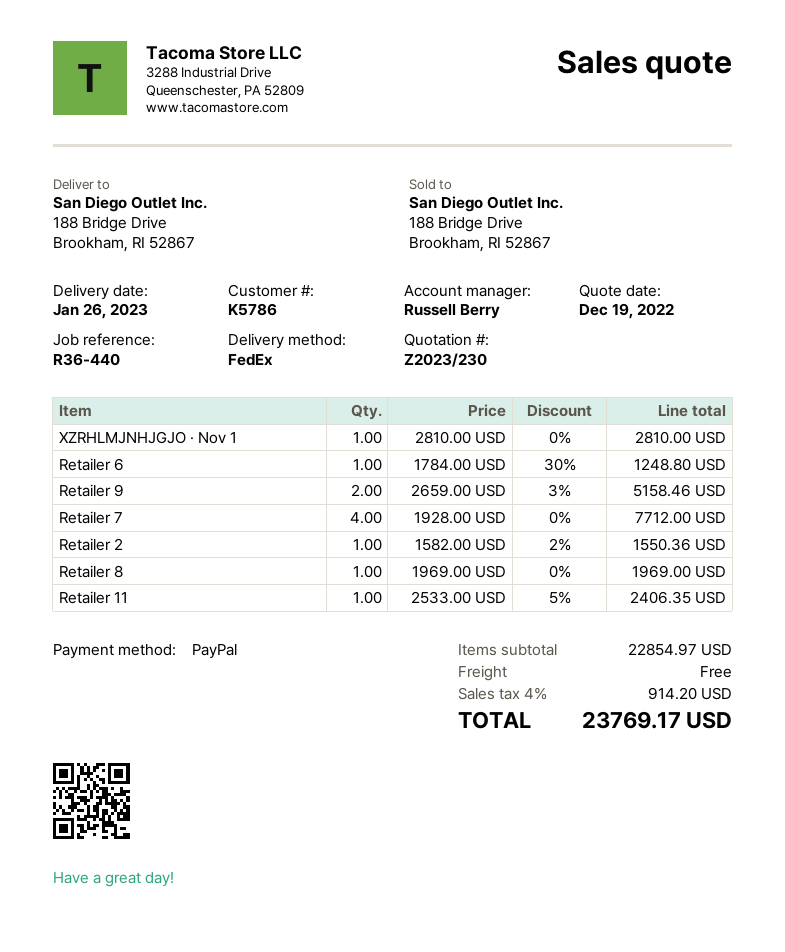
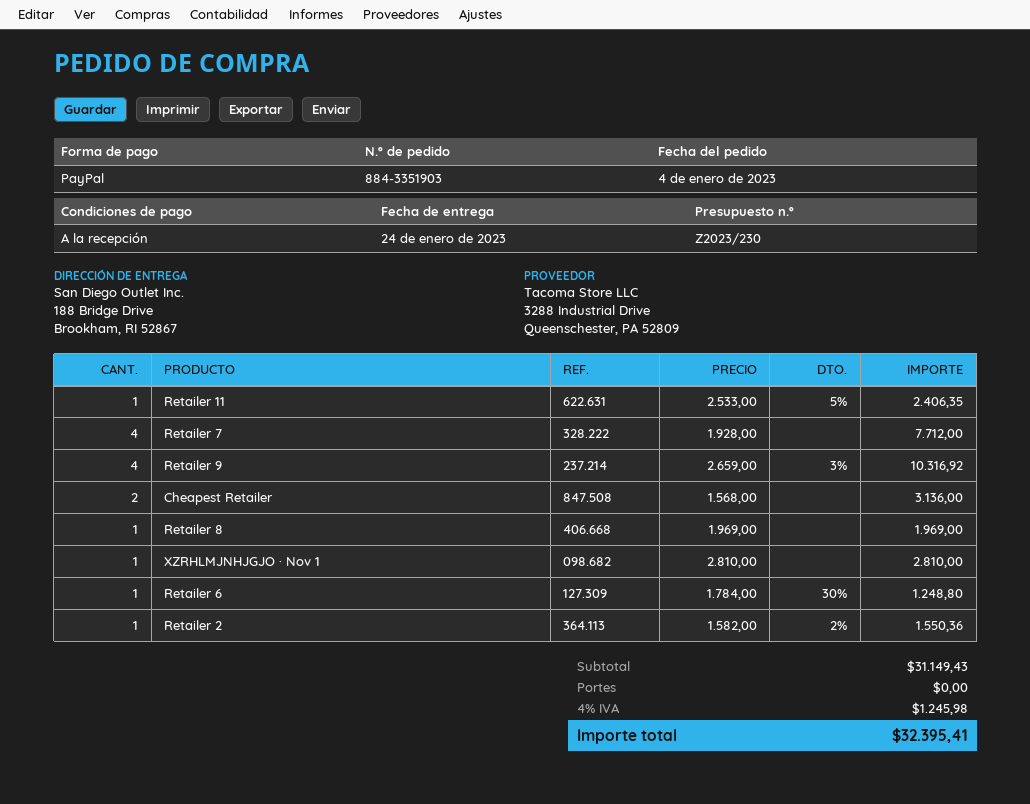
delivery date: 2023-01-26 -> 2023-01-24
Retailer 9: 2 x 2659.00 - 3% = 5158.46 -> 4 x 2659.00 - 3% = 10316.92
Cheapest Retailer: none -> 2 x 1568.00 = 3136.00
subtotal: 22854.97 -> 31149.43
tax: 4% = 914.20 -> 4% = 1245.98
total: 23769.17 -> 32395.41

